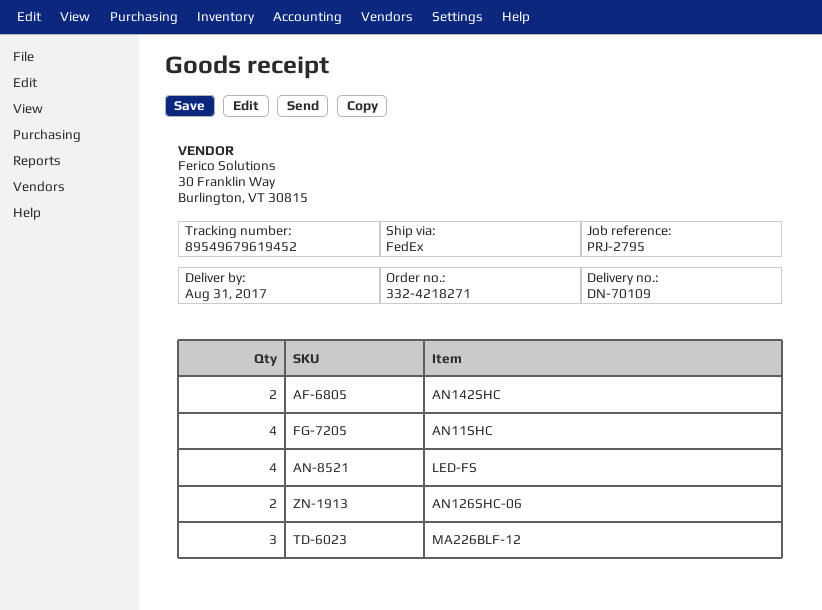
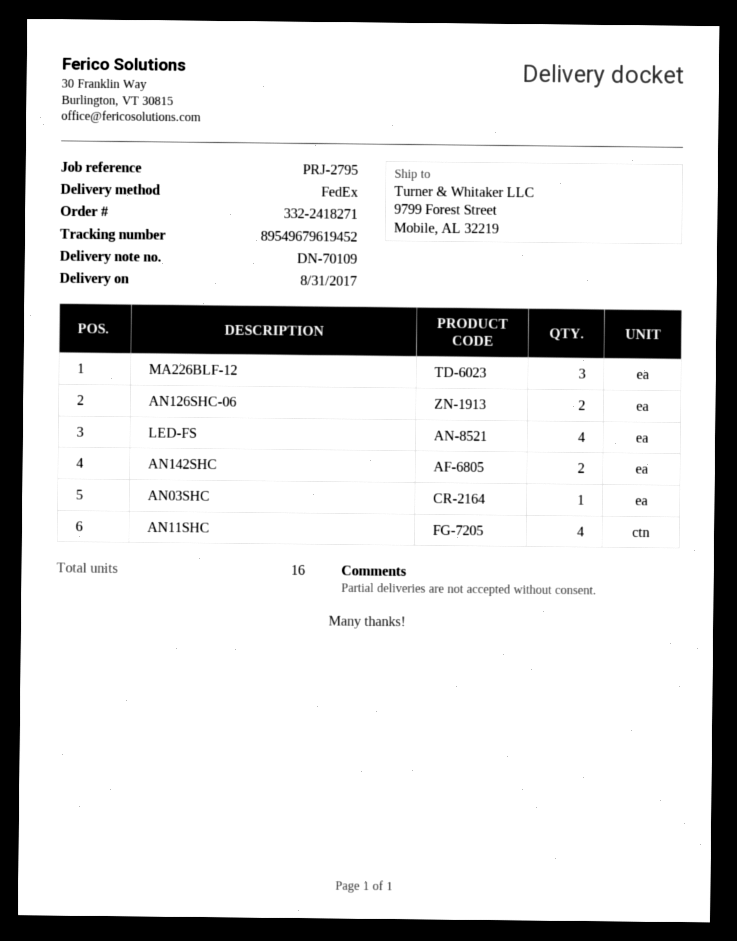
order number: 332-4218271 -> 332-2418271
AN03SHC: none -> 1

